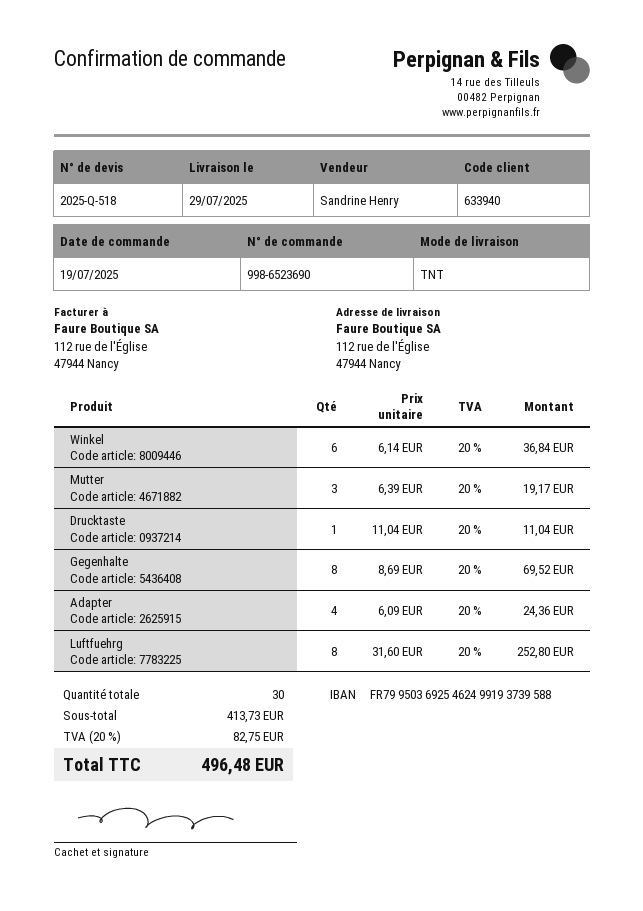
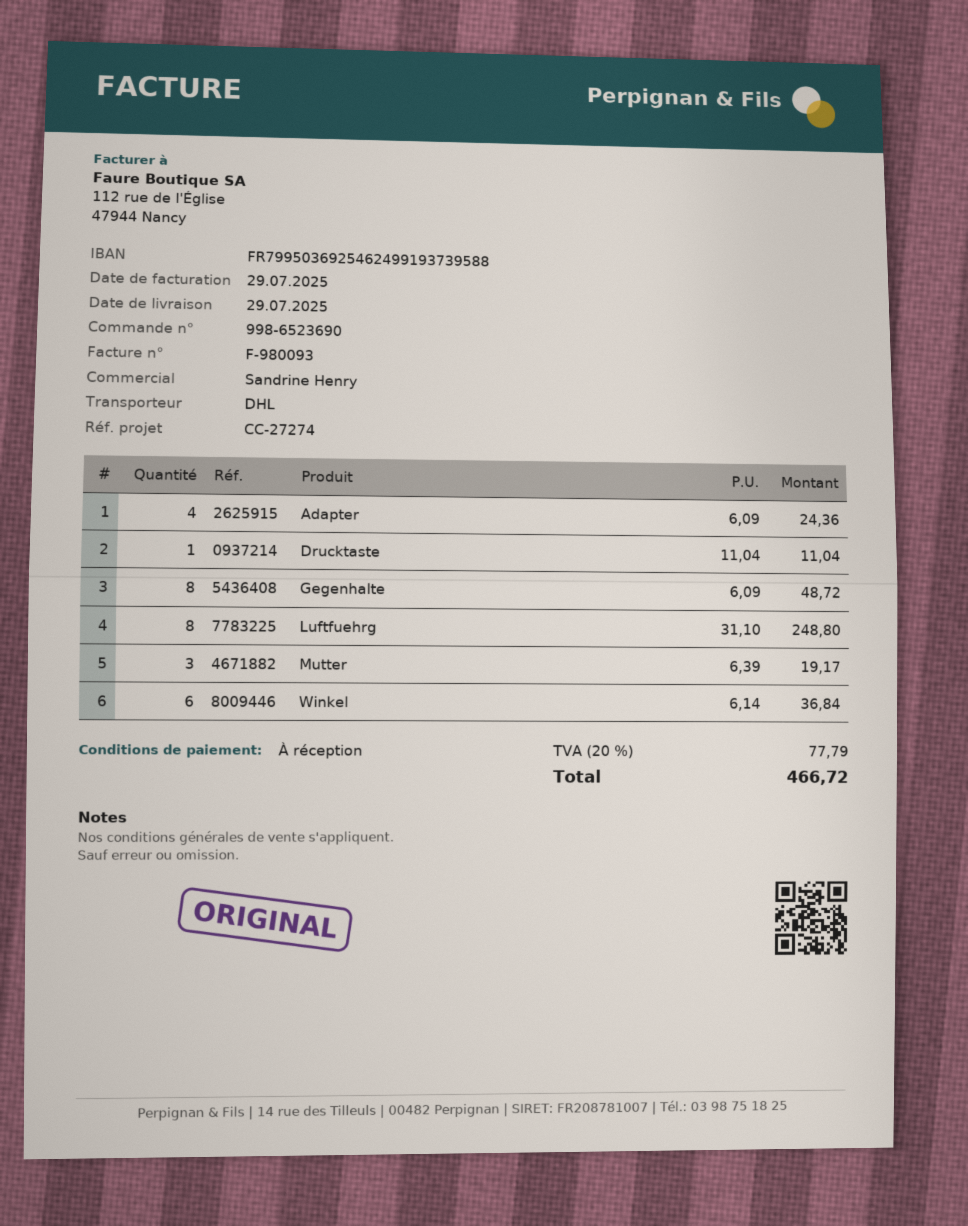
shipping method: TNT -> DHL
Gegenhalte: 8 x 8.69 = 69.52 -> 8 x 6.09 = 48.72
Luftfuehrg: 8 x 31.60 = 252.80 -> 8 x 31.10 = 248.80
tax: 20% = 82.75 -> 20% = 77.79
total: 496.48 -> 466.72

